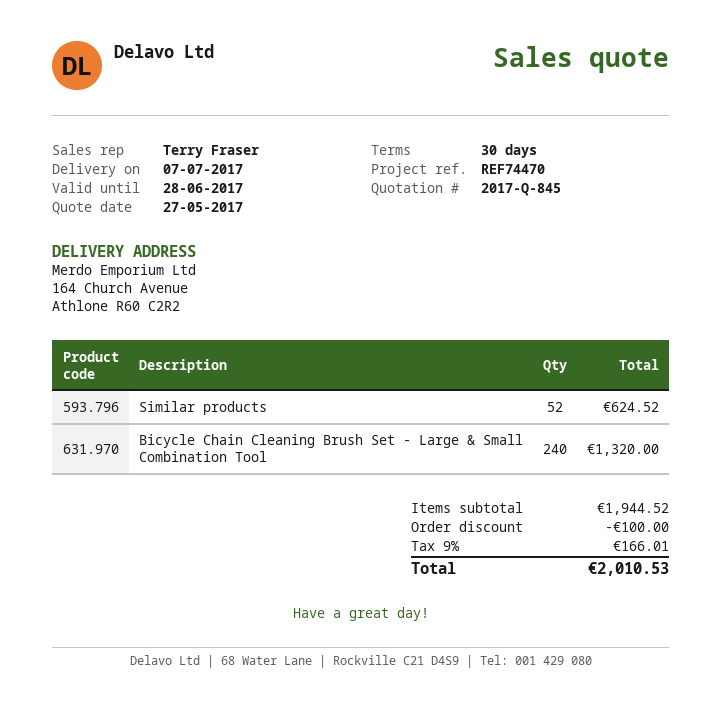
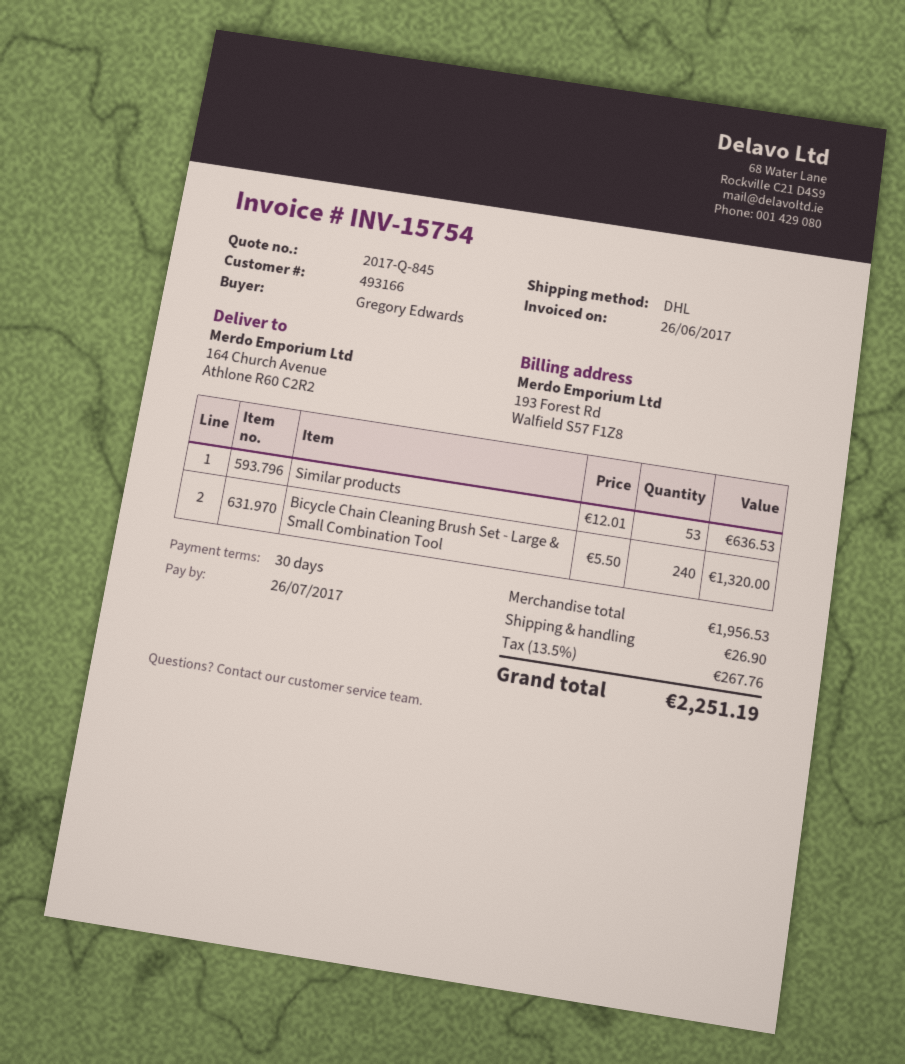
Similar products: 52 for 624.52 -> 53 for 636.53
subtotal: 1944.52 -> 1956.53
discount: 100.00 -> none
shipping: none -> 26.90
tax: 9% = 166.01 -> 13.5% = 267.76
total: 2010.53 -> 2251.19

